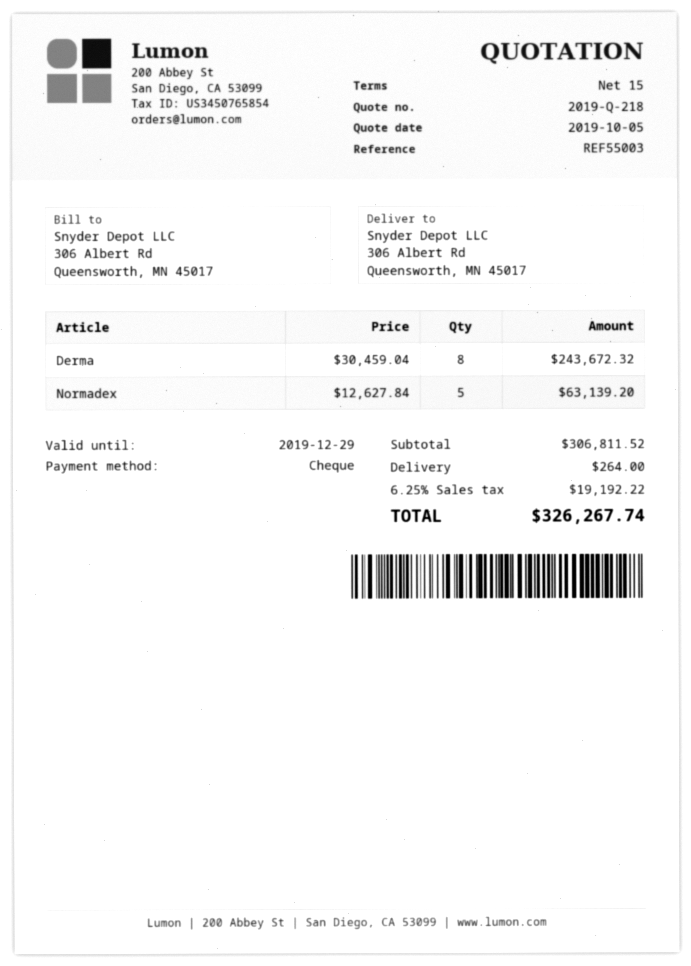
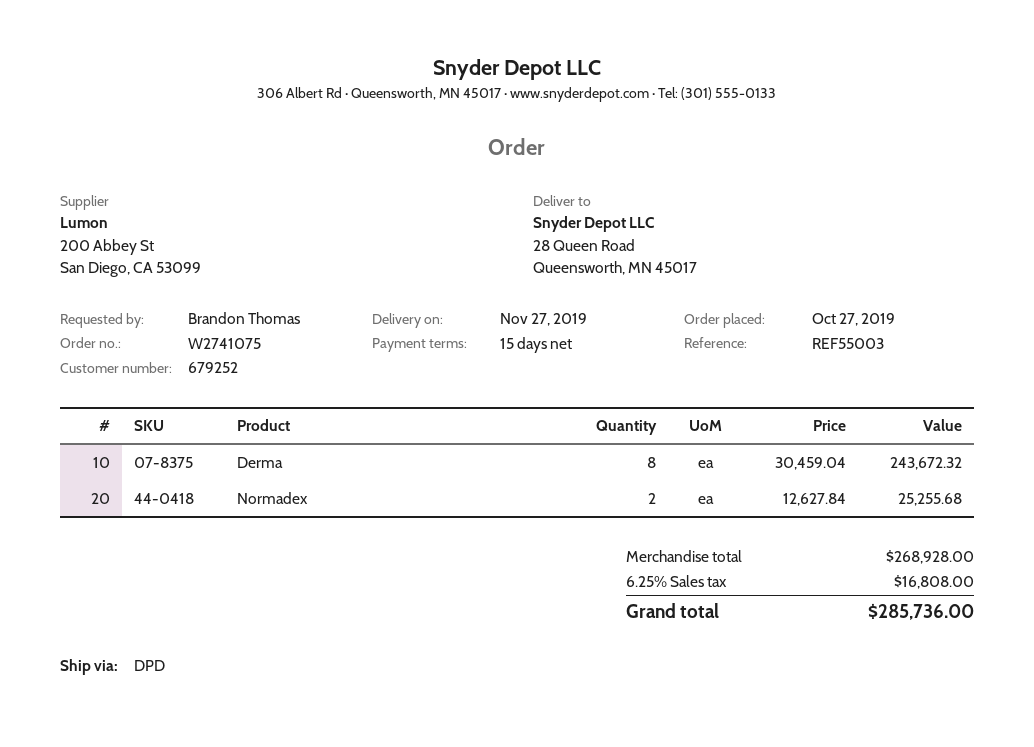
ship to: 306 Albert Rd, Queensworth, MN 45017 -> 28 Queen Road, Queensworth, MN 45017
Normadex: 5 x 12627.84 = 63139.20 -> 2 x 12627.84 = 25255.68
subtotal: 306811.52 -> 268928.00
shipping: 264.00 -> none
tax: 6.25% = 19192.22 -> 6.25% = 16808.00
total: 326267.74 -> 285736.00

